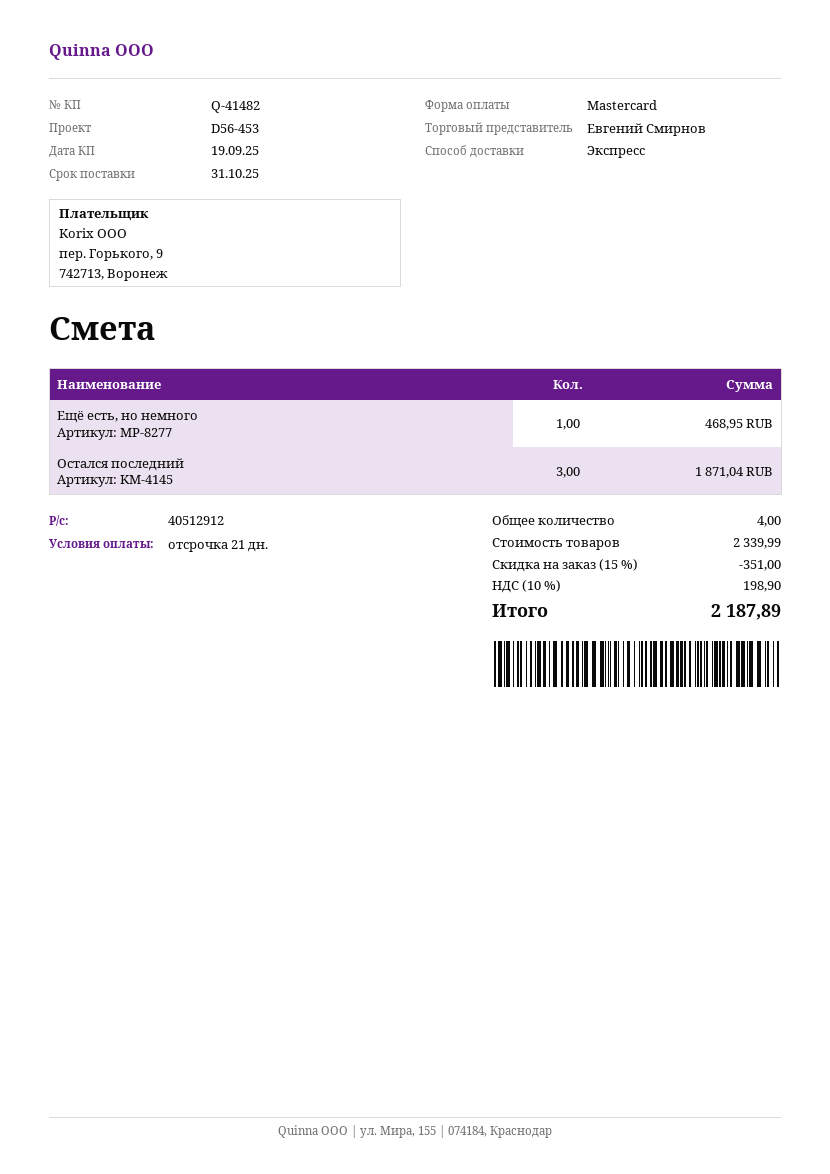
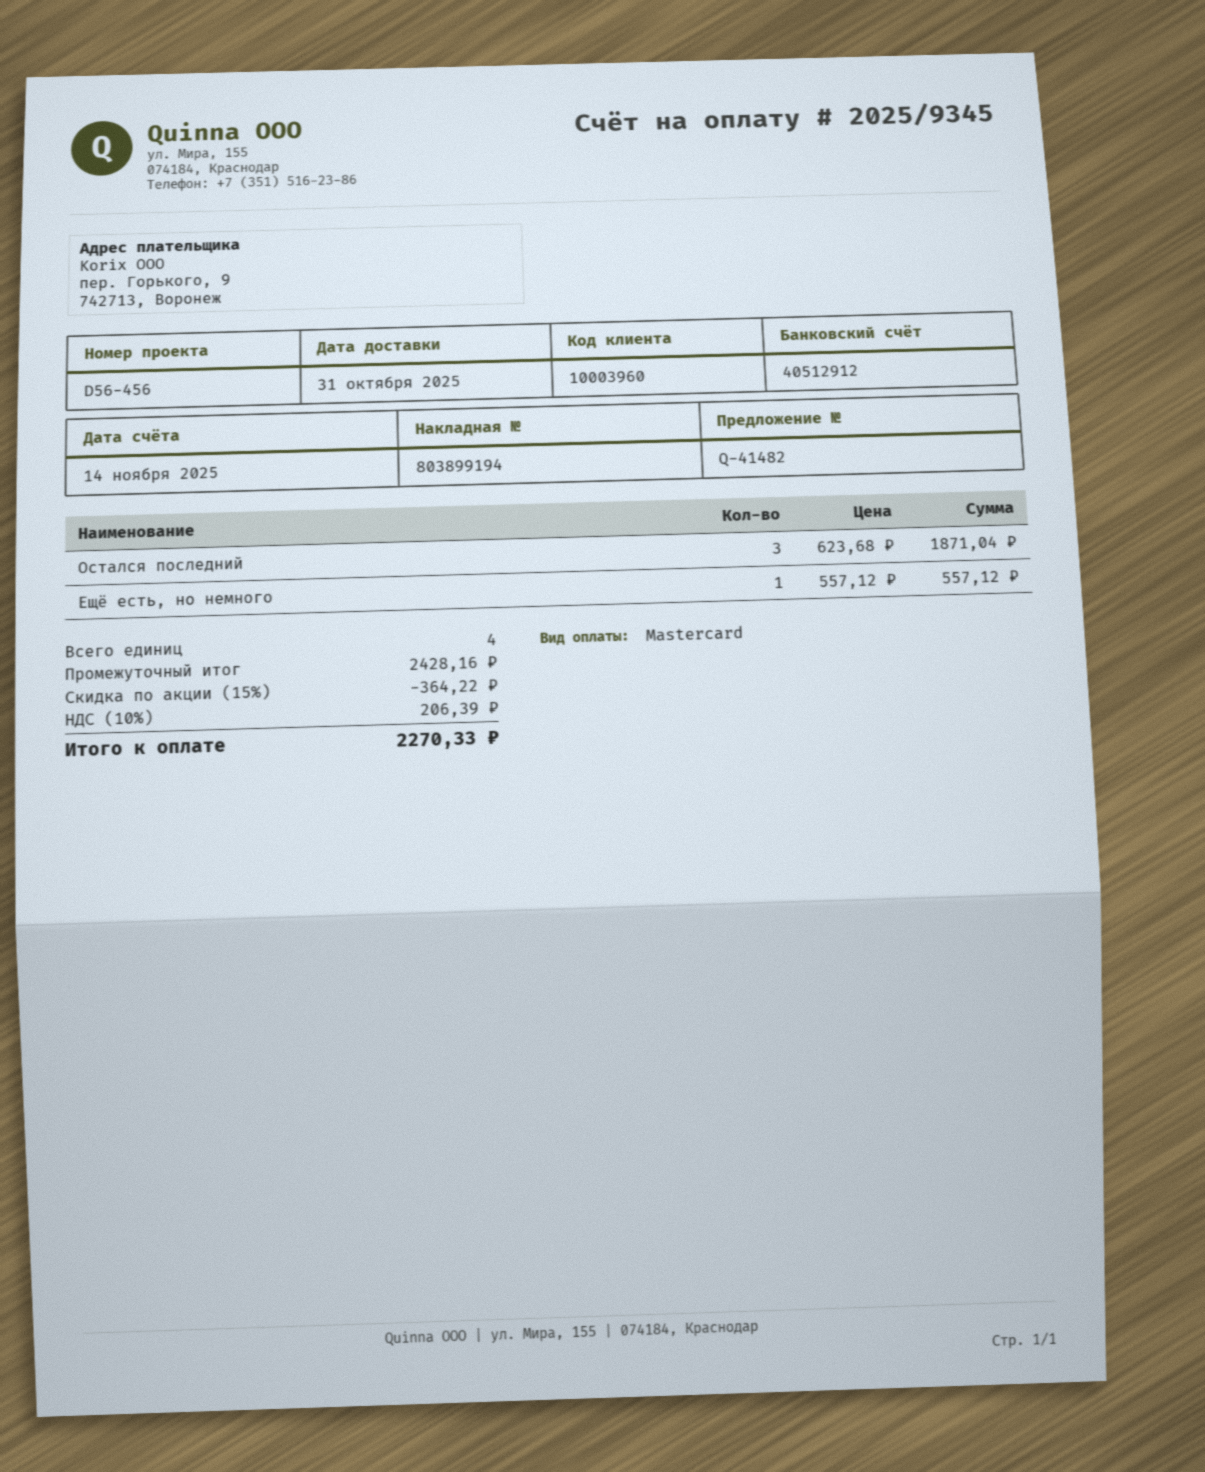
reference: D56-453 -> D56-456
Ещё есть, но немного: 1 for 468.95 -> 1 for 557.12
subtotal: 2339.99 -> 2428.16
discount: 15% = 351.00 -> 15% = 364.22
tax: 10% = 198.90 -> 10% = 206.39
total: 2187.89 -> 2270.33

